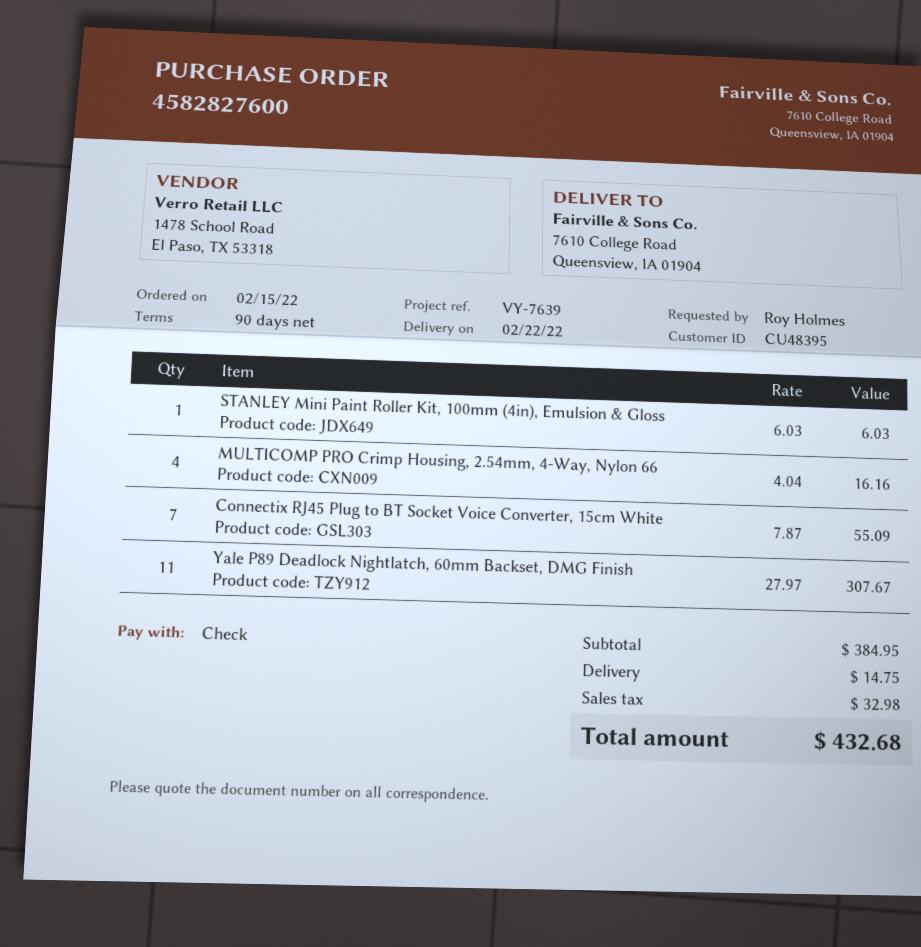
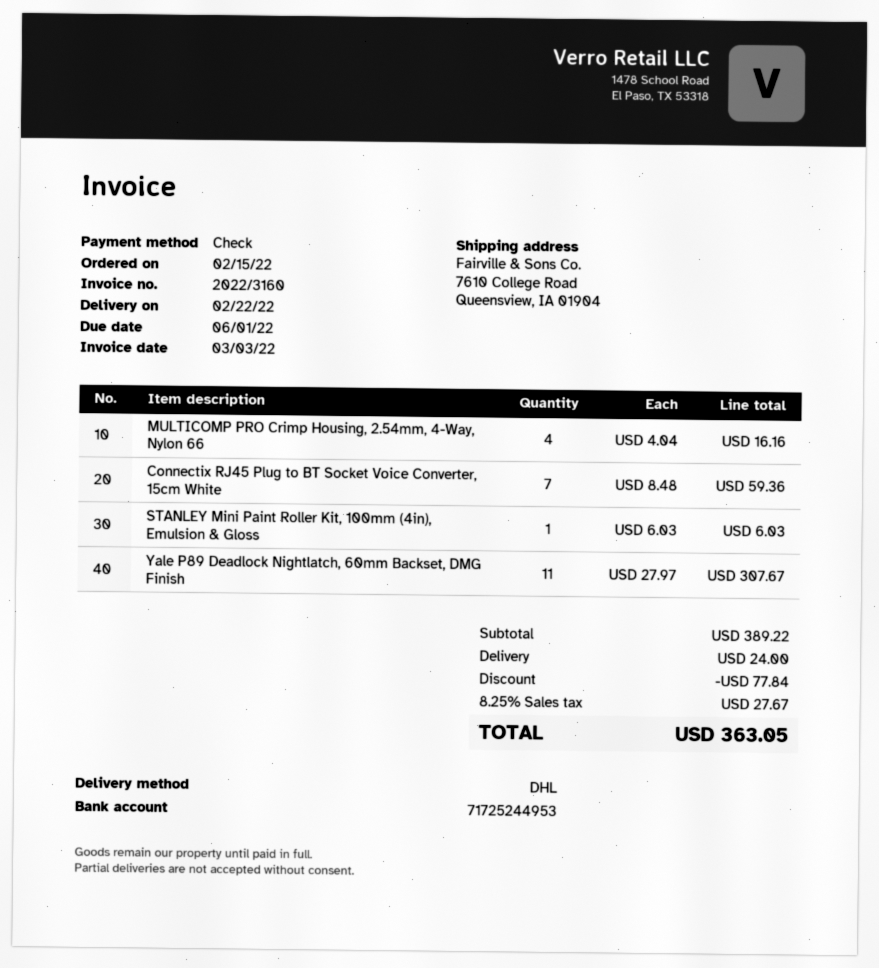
Connectix RJ45 Plug to BT Socket Voice Converter, 15cm White: 7 x 7.87 = 55.09 -> 7 x 8.48 = 59.36
subtotal: 384.95 -> 389.22
discount: none -> 77.84
shipping: 14.75 -> 24.00
tax: 32.98 -> 27.67
total: 432.68 -> 363.05

